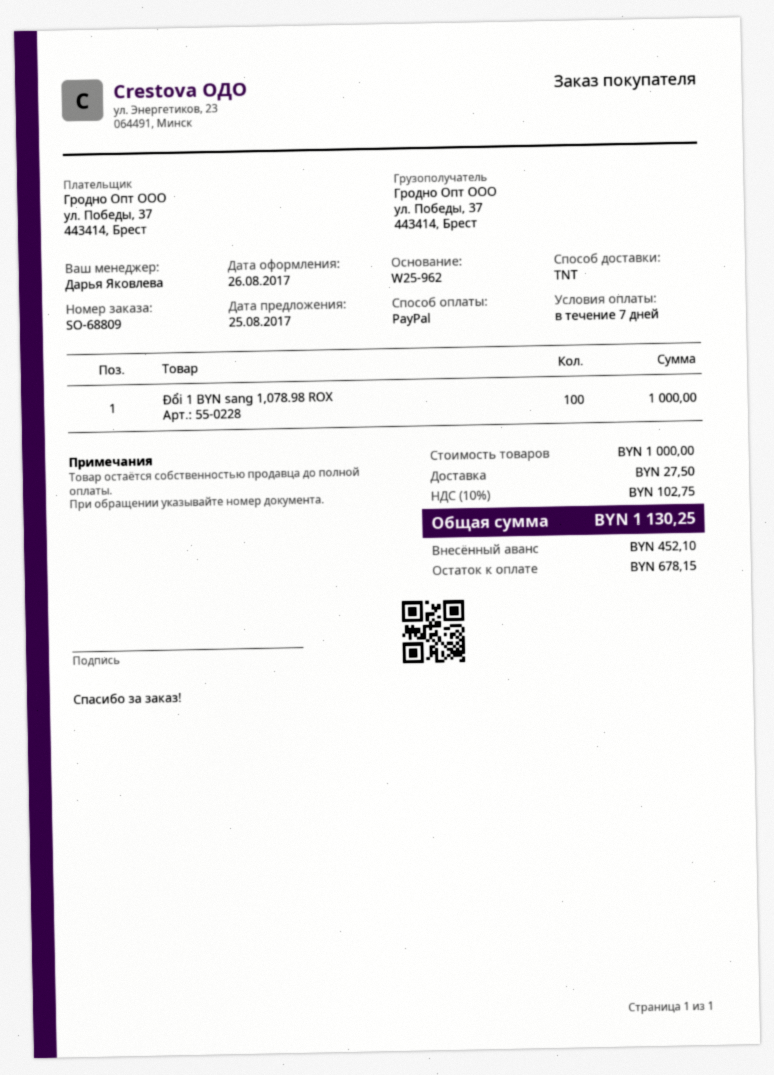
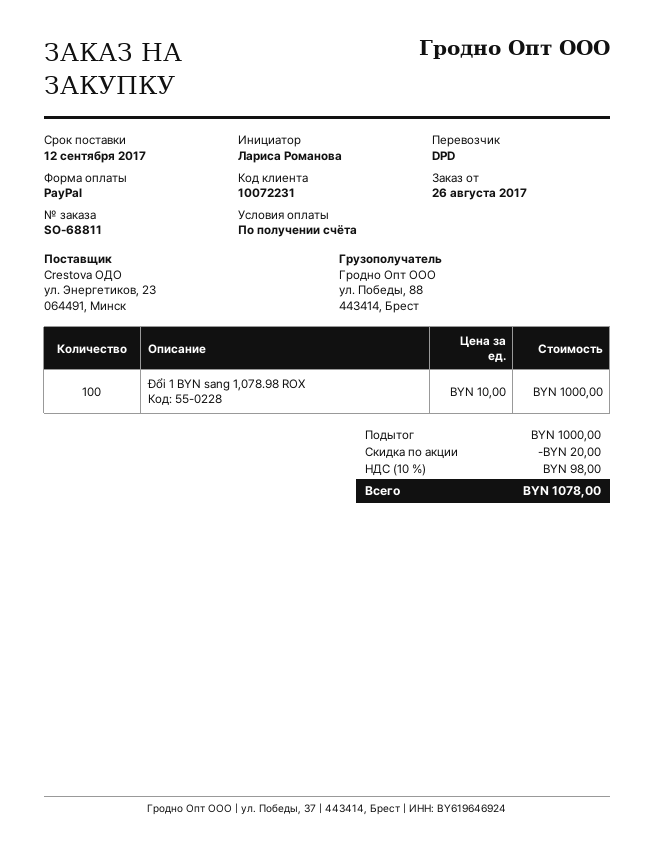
order number: SO-68809 -> SO-68811
payment terms: 7 days -> on receipt
shipping method: TNT -> DPD
ship to: ул. Победы, 37, 443414, Брест -> ул. Победы, 88, 443414, Брест
discount: none -> 20.00
shipping: 27.50 -> none
tax: 10% = 102.75 -> 10% = 98.00
total: 1130.25 -> 1078.00

